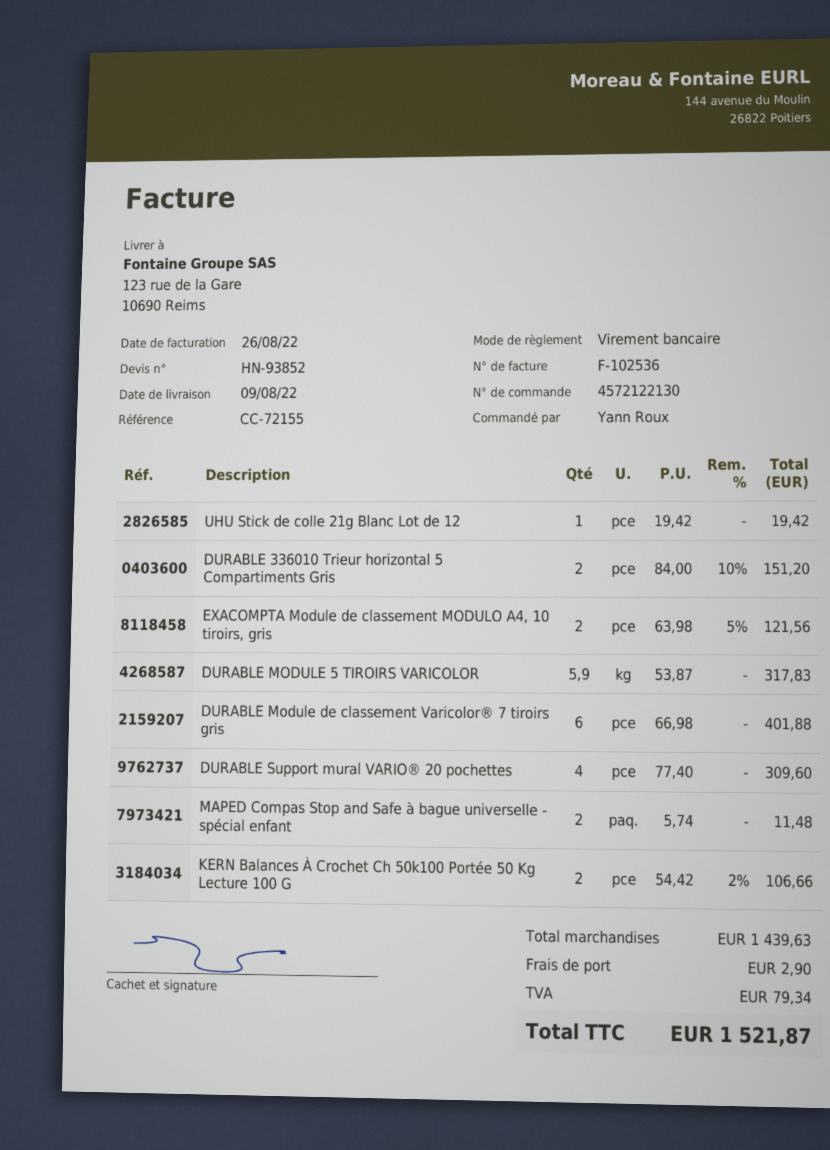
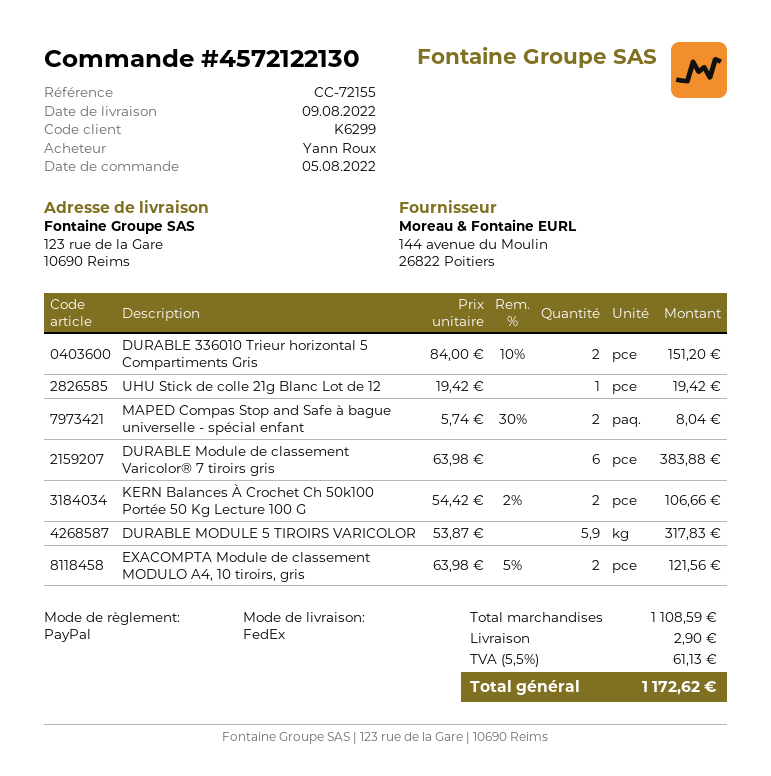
payment method: bank transfer -> PayPal
DURABLE Module de classement Varicolor® 7 tiroirs gris: 6 x 66.98 = 401.88 -> 6 x 63.98 = 383.88
DURABLE Support mural VARIO® 20 pochettes: 4 x 77.40 = 309.60 -> none
MAPED Compas Stop and Safe à bague universelle - spécial enfant: 2 x 5.74 = 11.48 -> 2 x 5.74 - 30% = 8.04
subtotal: 1439.63 -> 1108.59
tax: 79.34 -> 61.13
total: 1521.87 -> 1172.62

